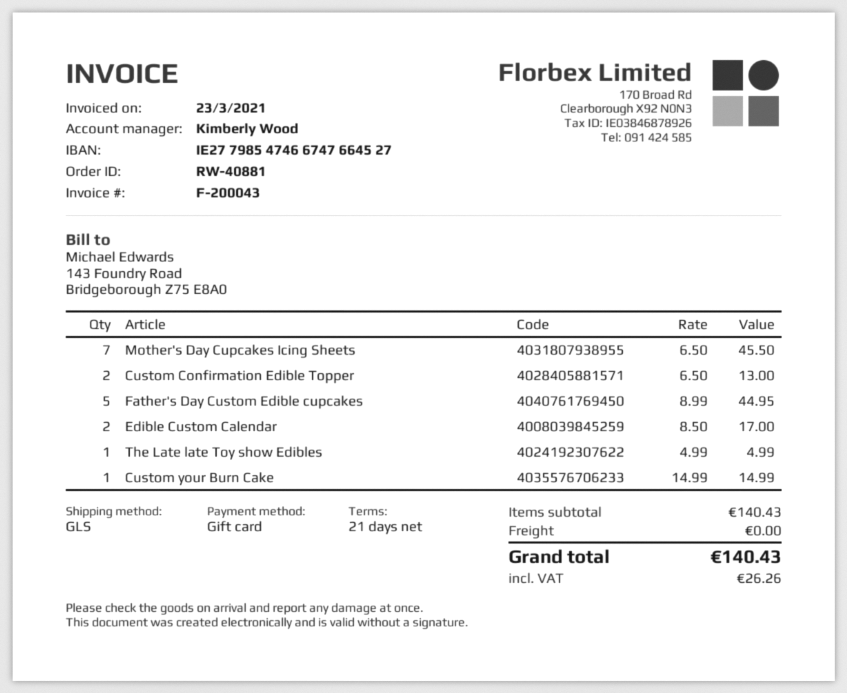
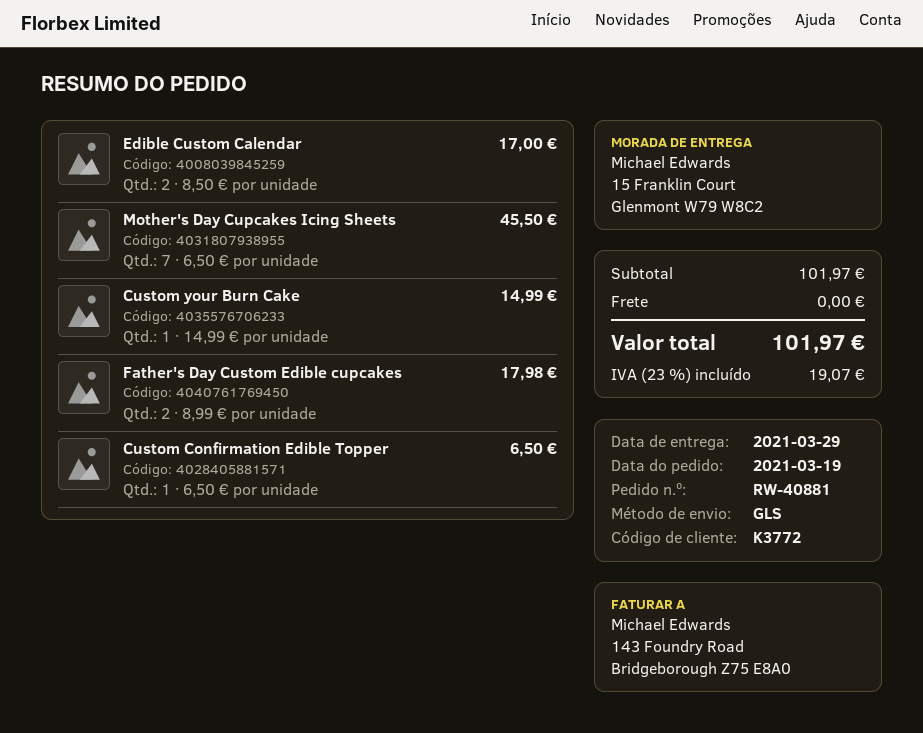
Custom Confirmation Edible Topper: 2 x 6.50 = 13.00 -> 1 x 6.50 = 6.50
Father's Day Custom Edible cupcakes: 5 x 8.99 = 44.95 -> 2 x 8.99 = 17.98
The Late late Toy show Edibles: 1 x 4.99 = 4.99 -> none
subtotal: 140.43 -> 101.97
tax: 26.26 -> 19.07
total: 140.43 -> 101.97

